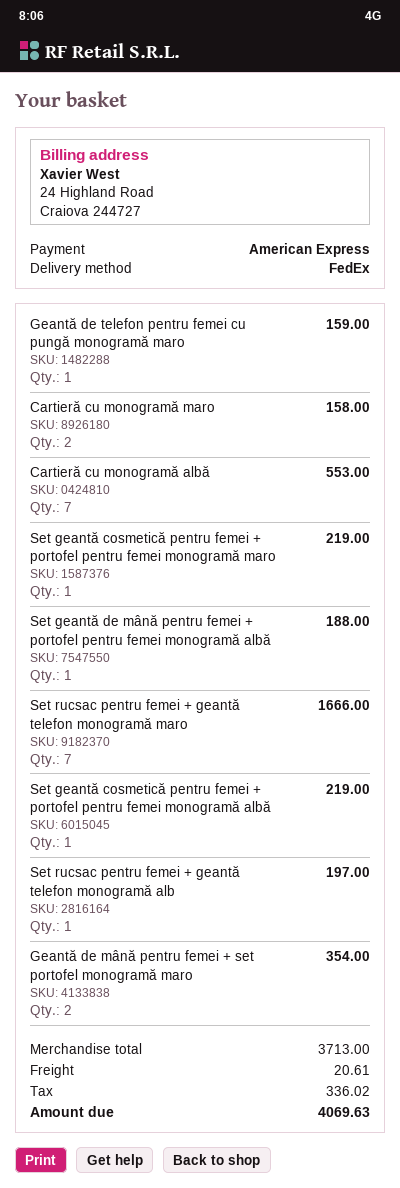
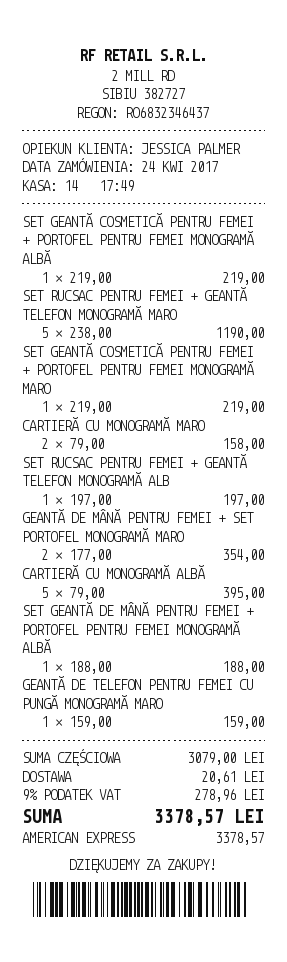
Cartieră cu monogramă albă: 7 for 553.00 -> 5 for 395.00
Set rucsac pentru femei + geantă telefon monogramă maro: 7 for 1666.00 -> 5 for 1190.00
subtotal: 3713.00 -> 3079.00
tax: 336.02 -> 278.96
total: 4069.63 -> 3378.57

